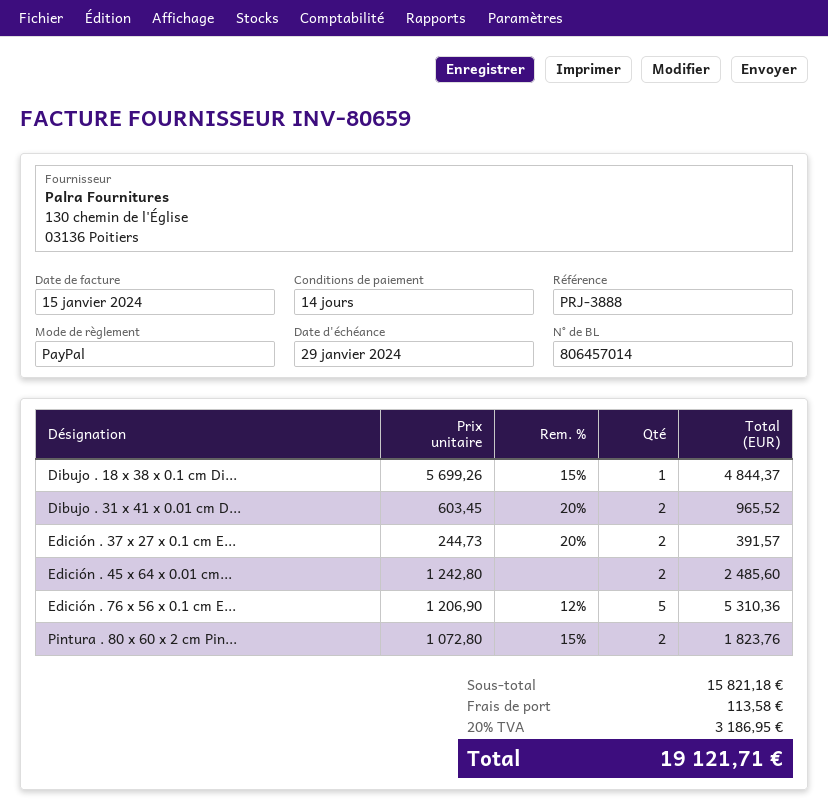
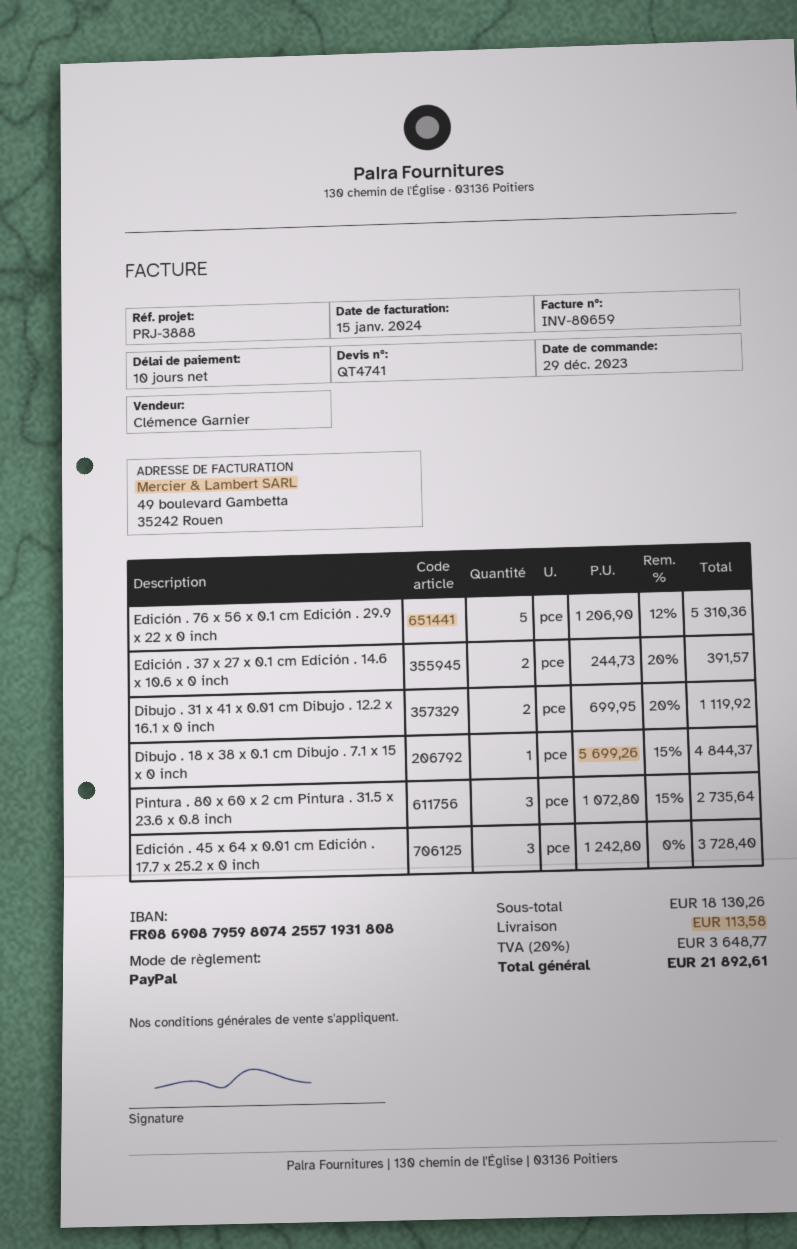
payment terms: 14 days -> 10 days
Dibujo . 31 x 41 x 0.01 cm D...: 2 x 603.45 - 20% = 965.52 -> 2 x 699.95 - 20% = 1119.92
Edición . 45 x 64 x 0.01 cm...: 2 x 1242.80 = 2485.60 -> 3 x 1242.80 = 3728.40
Pintura . 80 x 60 x 2 cm Pin...: 2 x 1072.80 - 15% = 1823.76 -> 3 x 1072.80 - 15% = 2735.64
subtotal: 15821.18 -> 18130.26
tax: 20% = 3186.95 -> 20% = 3648.77
total: 19121.71 -> 21892.61

